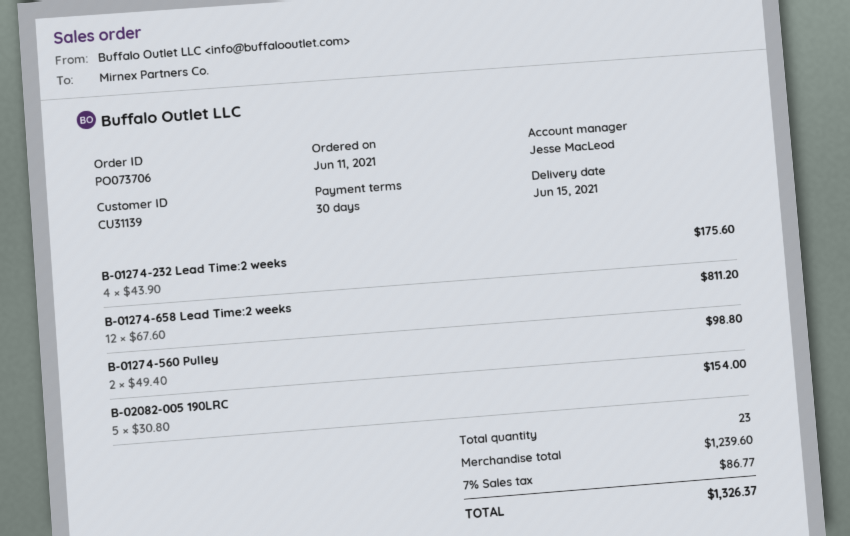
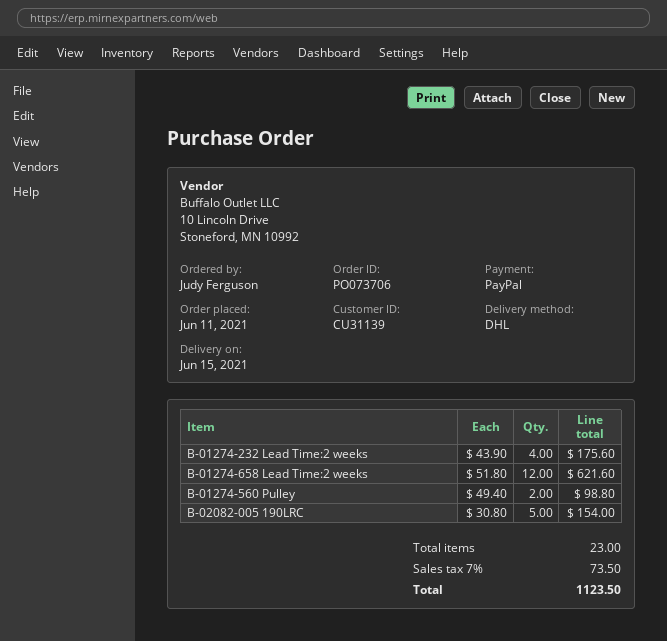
B-01274-658 Lead Time:2 weeks: 12 x 67.60 = 811.20 -> 12 x 51.80 = 621.60
tax: 7% = 86.77 -> 7% = 73.50
total: 1326.37 -> 1123.50

